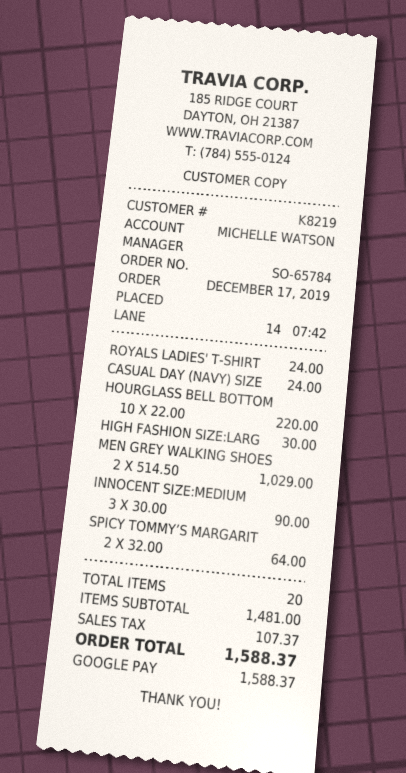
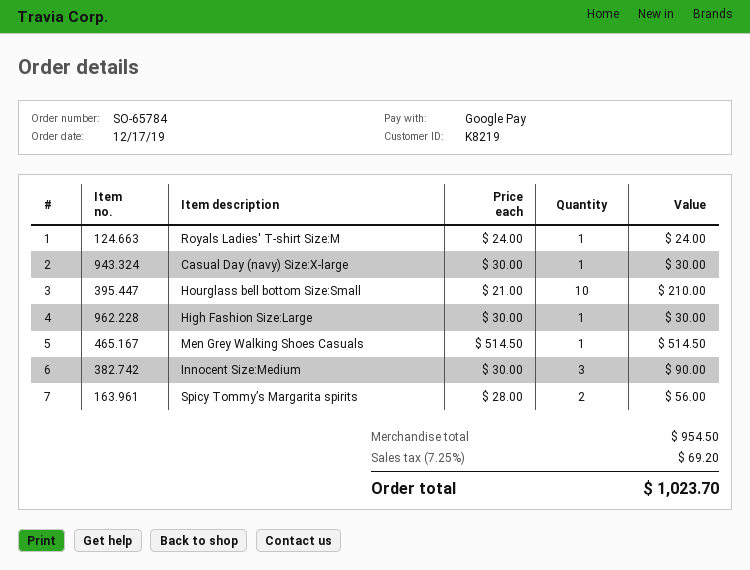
CASUAL DAY (NAVY) SIZE: 1 x 24.00 = 24.00 -> 1 x 30.00 = 30.00
HOURGLASS BELL BOTTOM: 10 x 22.00 = 220.00 -> 10 x 21.00 = 210.00
MEN GREY WALKING SHOES: 2 x 514.50 = 1029.00 -> 1 x 514.50 = 514.50
SPICY TOMMY’S MARGARIT: 2 x 32.00 = 64.00 -> 2 x 28.00 = 56.00
subtotal: 1481.00 -> 954.50
tax: 107.37 -> 69.20
total: 1588.37 -> 1023.70

